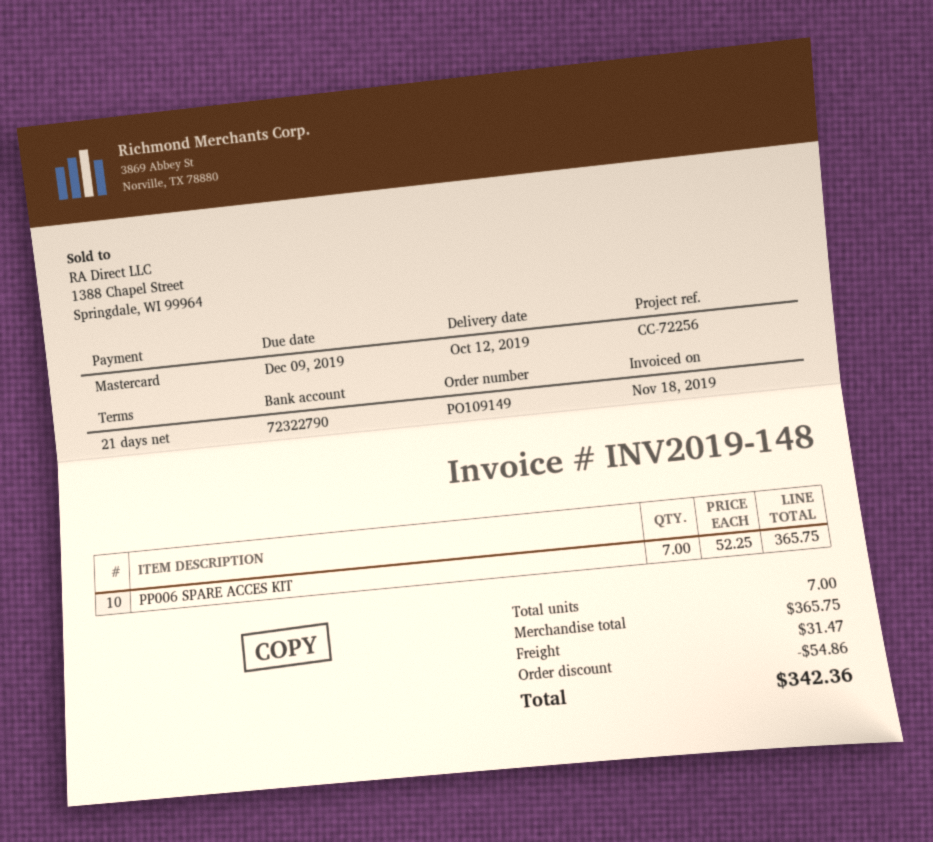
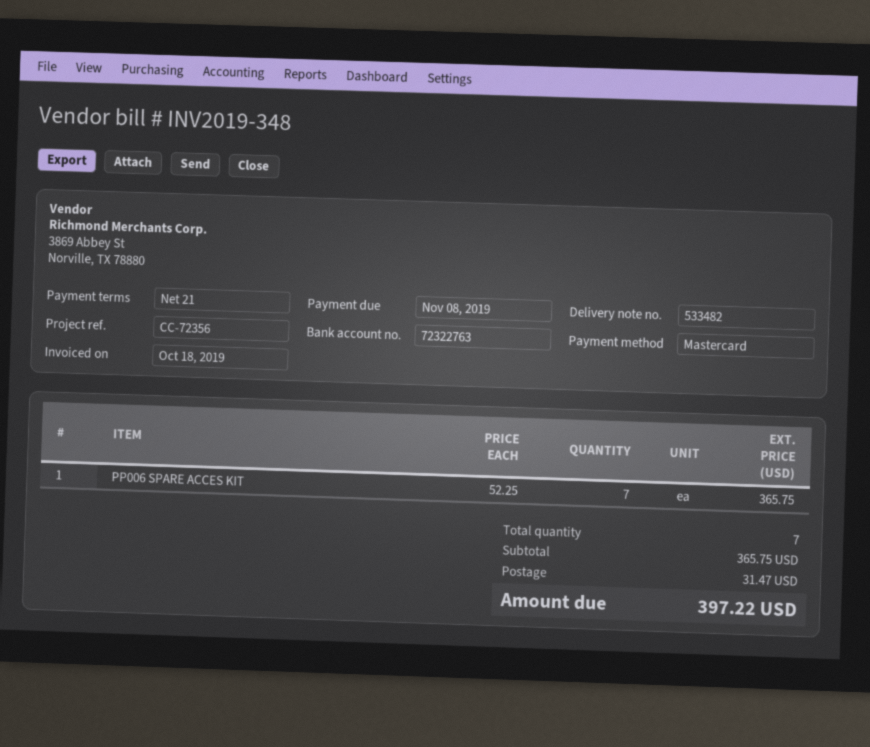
invoice number: INV2019-148 -> INV2019-348
invoice date: 2019-11-18 -> 2019-10-18
due date: 2019-12-09 -> 2019-11-08
reference: CC-72256 -> CC-72356
bank account: 72322790 -> 72322763
discount: 54.86 -> none
total: 342.36 -> 397.22

